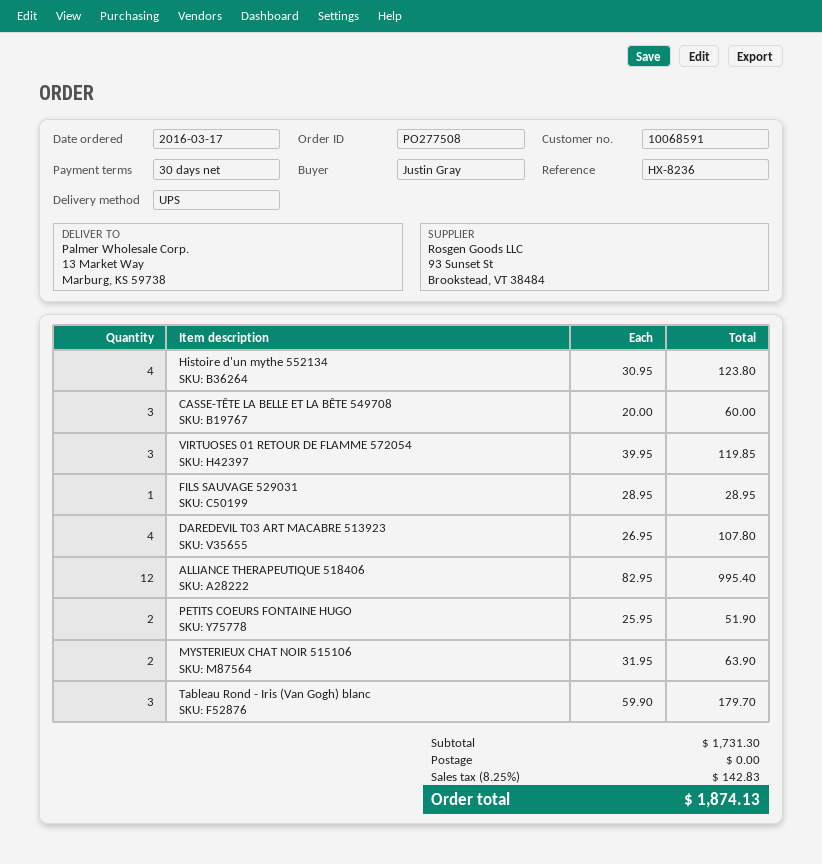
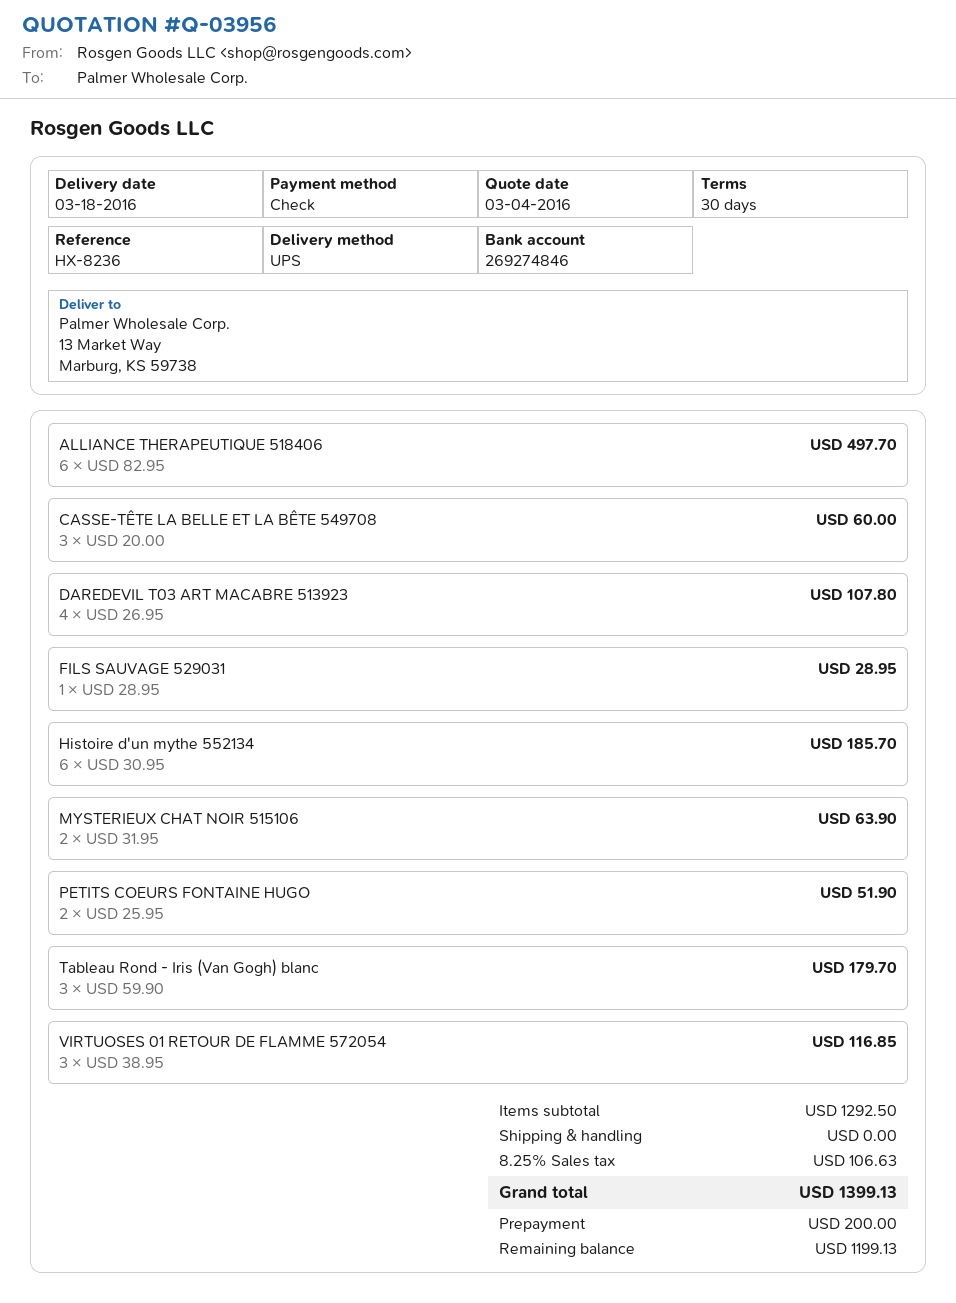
Histoire d'un mythe 552134: 4 x 30.95 = 123.80 -> 6 x 30.95 = 185.70
VIRTUOSES 01 RETOUR DE FLAMME 572054: 3 x 39.95 = 119.85 -> 3 x 38.95 = 116.85
ALLIANCE THERAPEUTIQUE 518406: 12 x 82.95 = 995.40 -> 6 x 82.95 = 497.70
subtotal: 1731.30 -> 1292.50
tax: 8.25% = 142.83 -> 8.25% = 106.63
total: 1874.13 -> 1399.13

